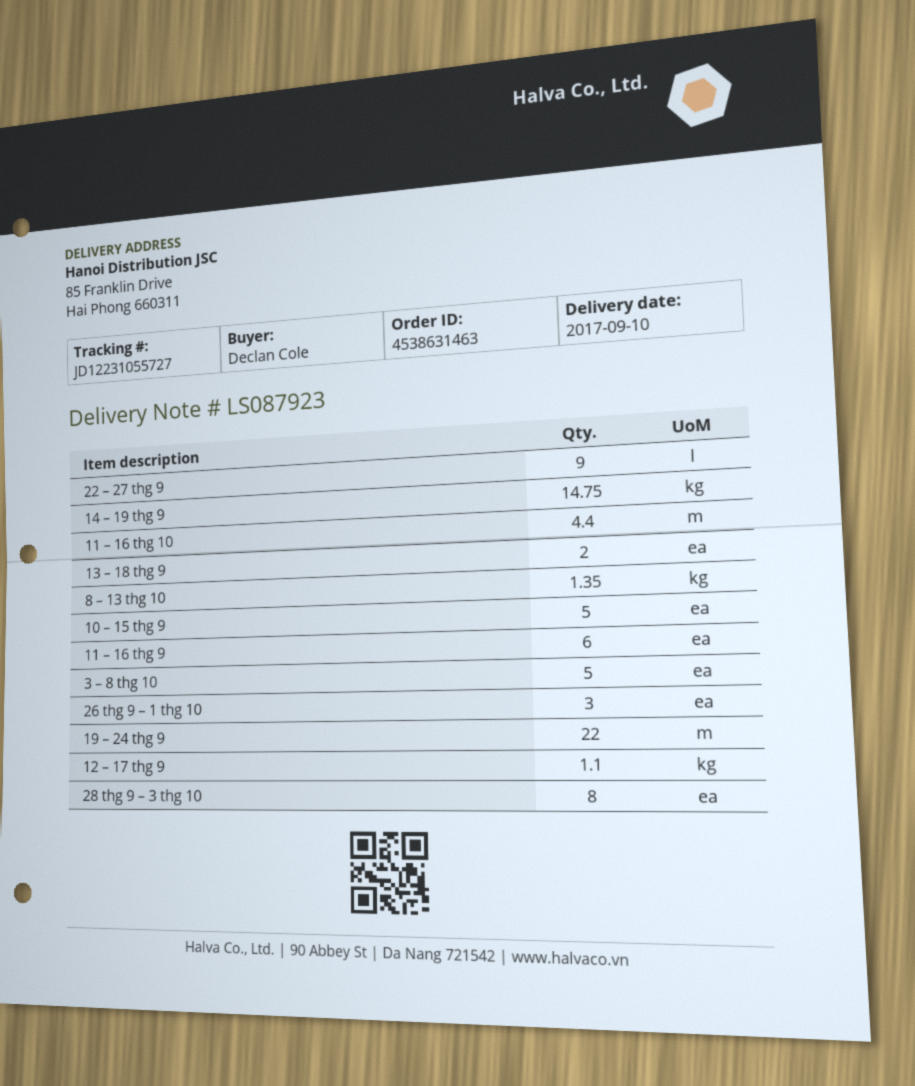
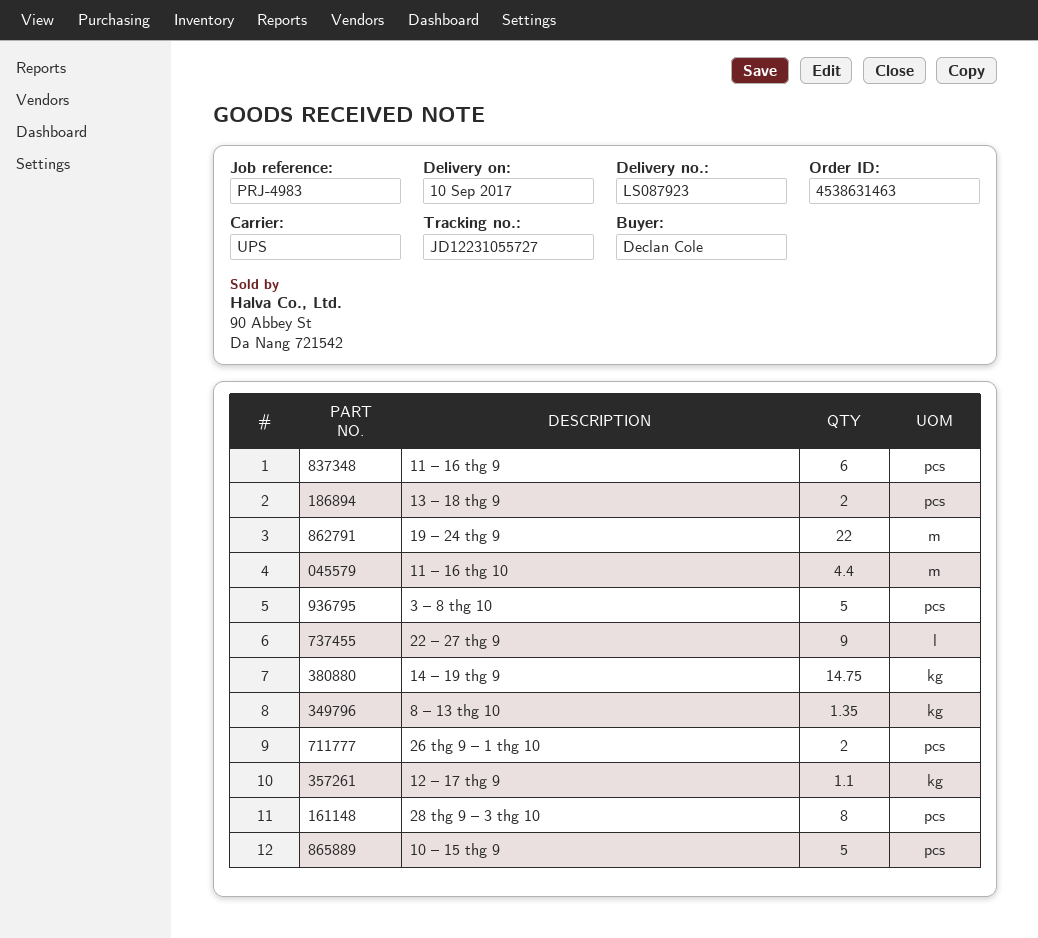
26 thg 9 – 1 thg 10: 3 -> 2

